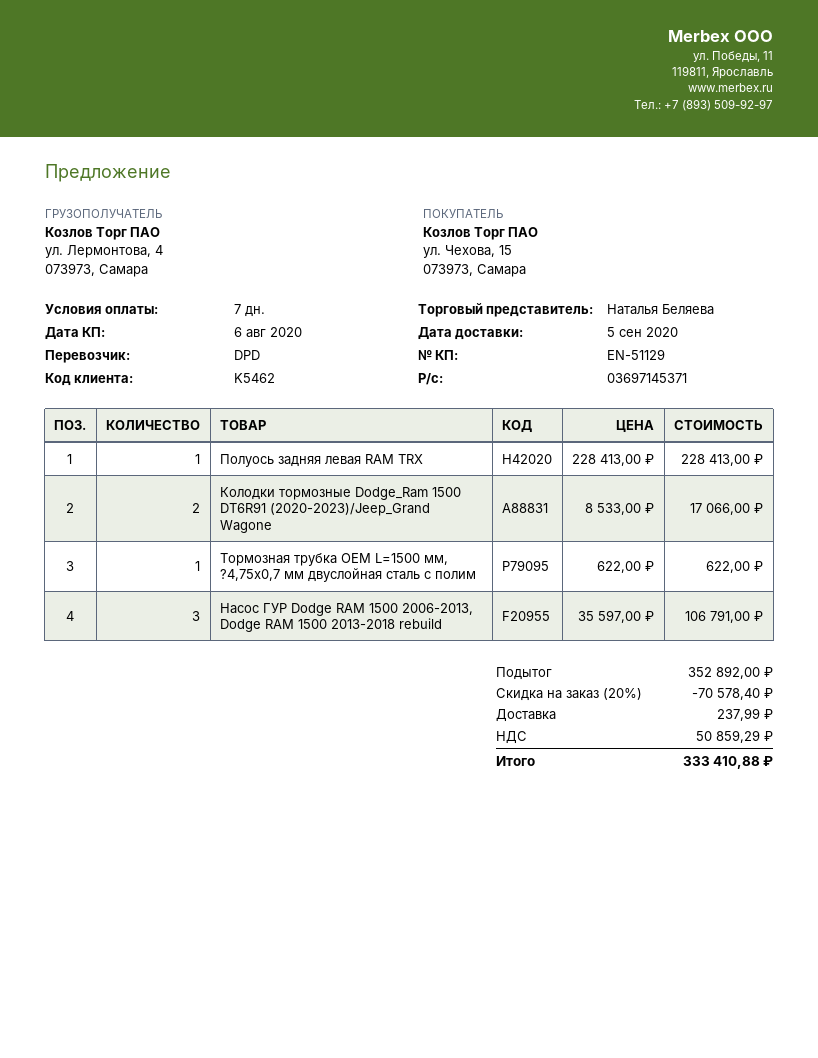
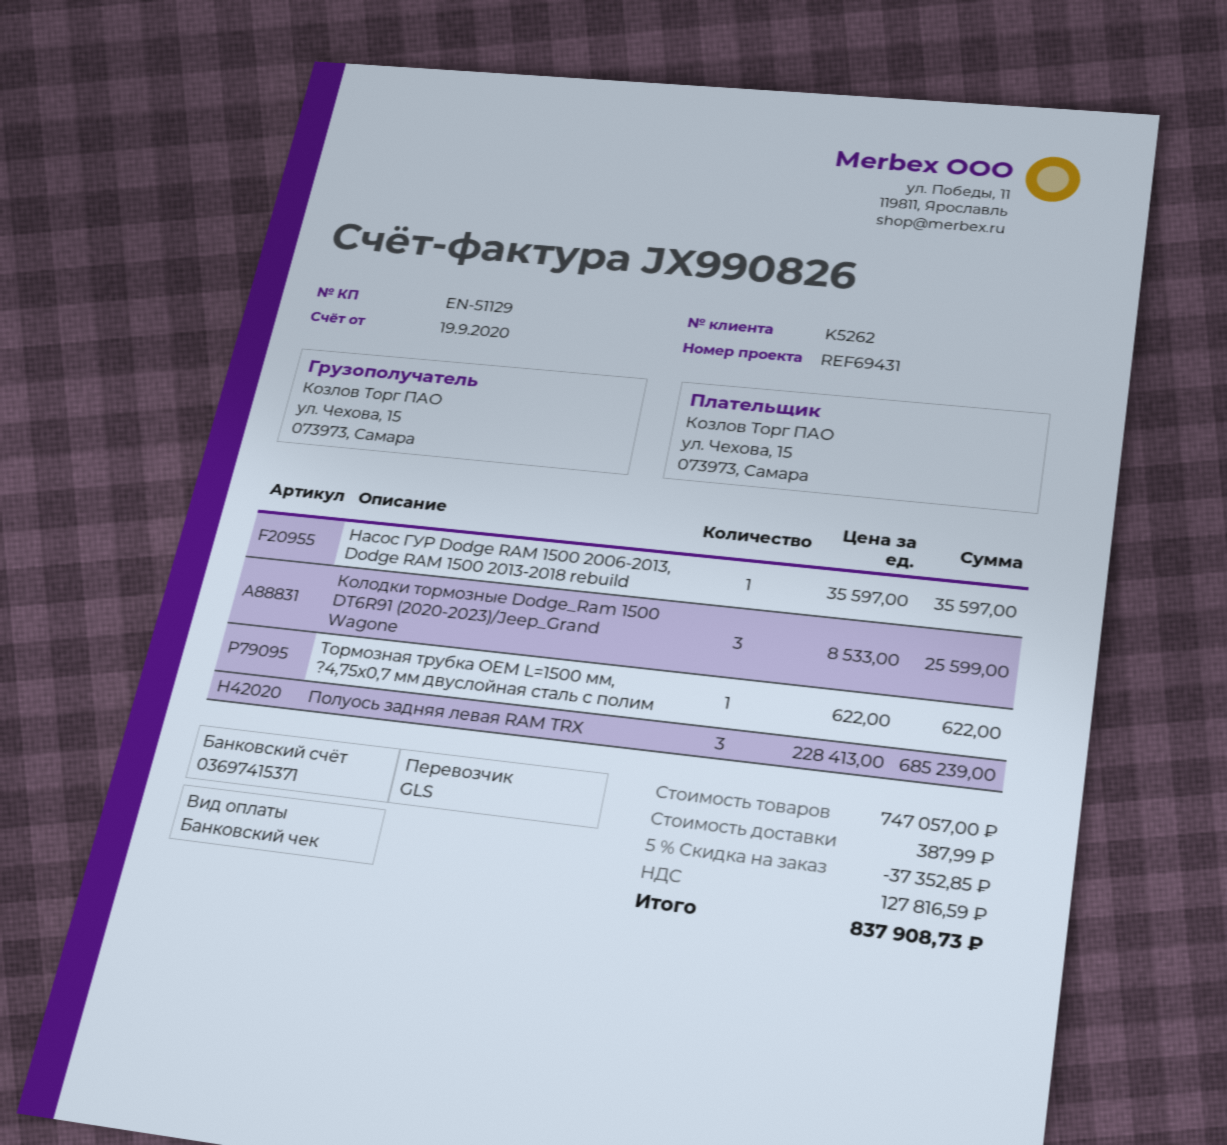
customer number: K5462 -> K5262
bank account: 03697145371 -> 03697415371
shipping method: DPD -> GLS
ship to: ул. Лермонтова, 4, 073973, Самара -> ул. Чехова, 15, 073973, Самара
Полуось задняя левая RAM TRX: 1 x 228413.00 = 228413.00 -> 3 x 228413.00 = 685239.00
Колодки тормозные Dodge_Ram 1500 DT6R91 (2020-2023)/Jeep_Grand Wagone: 2 x 8533.00 = 17066.00 -> 3 x 8533.00 = 25599.00
Насос ГУР Dodge RAM 1500 2006-2013, Dodge RAM 1500 2013-2018 rebuild: 3 x 35597.00 = 106791.00 -> 1 x 35597.00 = 35597.00
subtotal: 352892.00 -> 747057.00
discount: 20% = 70578.40 -> 5% = 37352.85
shipping: 237.99 -> 387.99
tax: 50859.29 -> 127816.59
total: 333410.88 -> 837908.73

